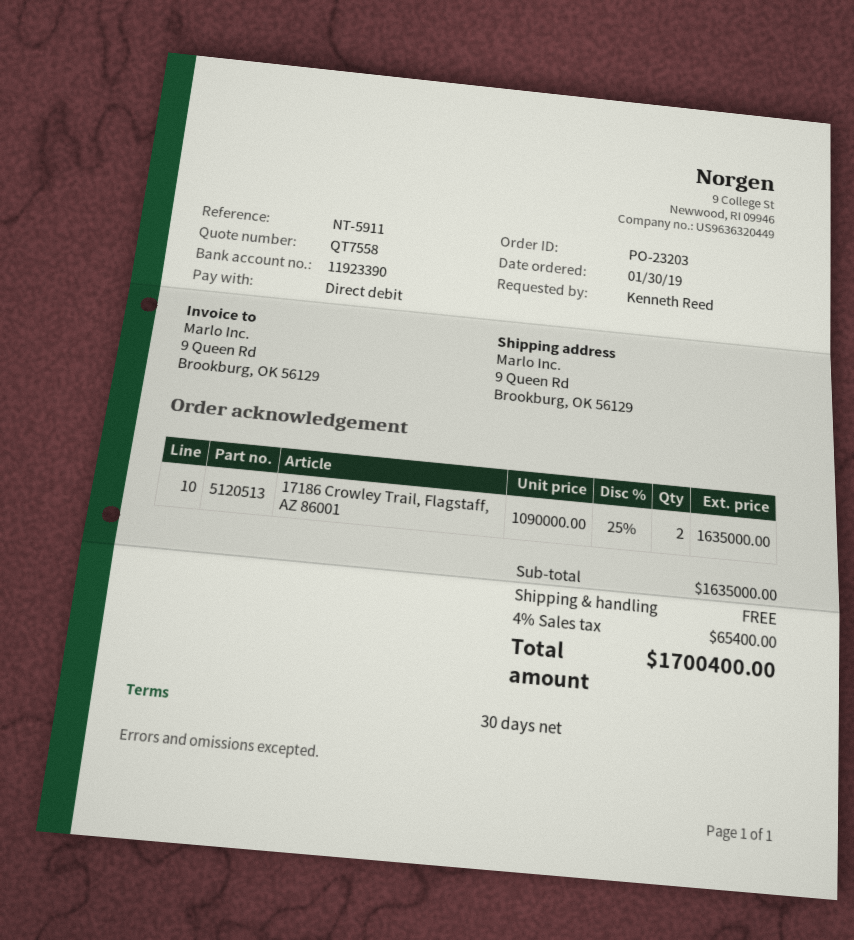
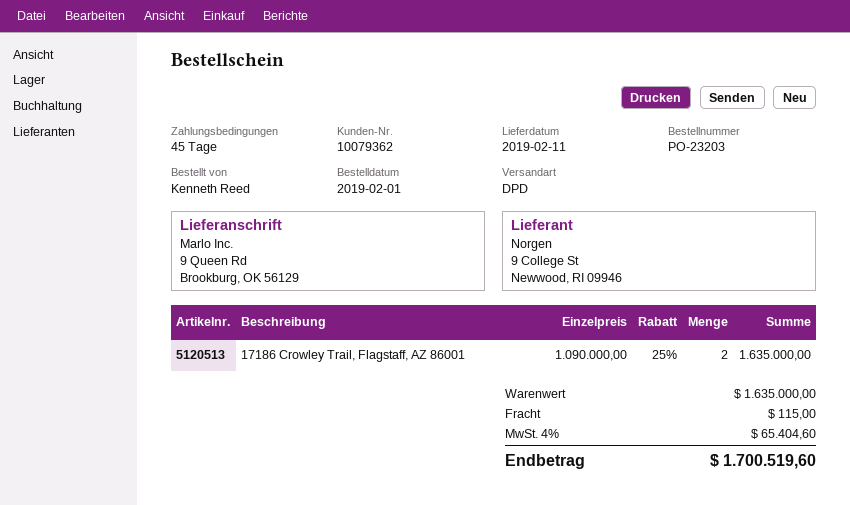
order date: 2019-01-30 -> 2019-02-01
payment terms: 30 days -> 45 days
shipping: 0.00 -> 115.00
tax: 4% = 65400.00 -> 4% = 65404.60
total: 1700400.00 -> 1700519.60

